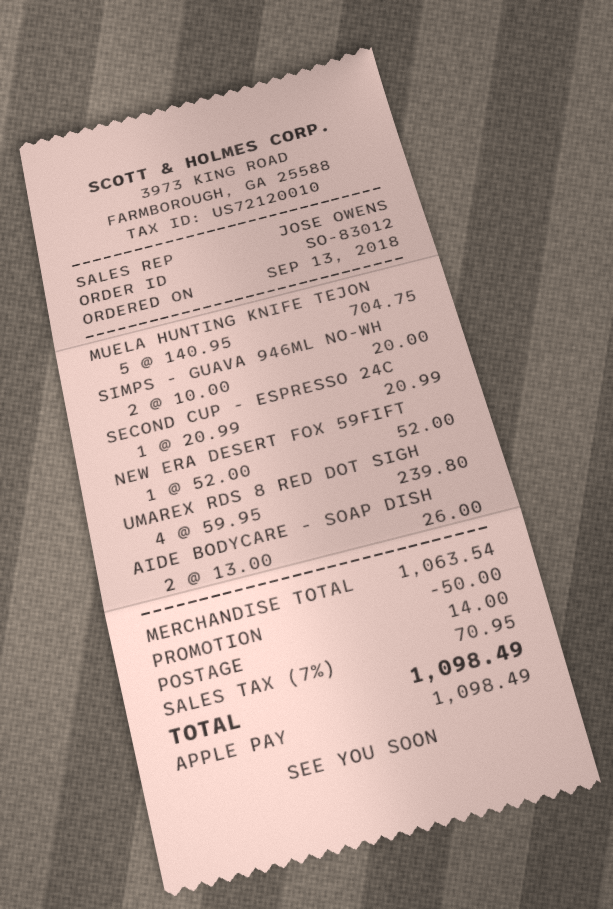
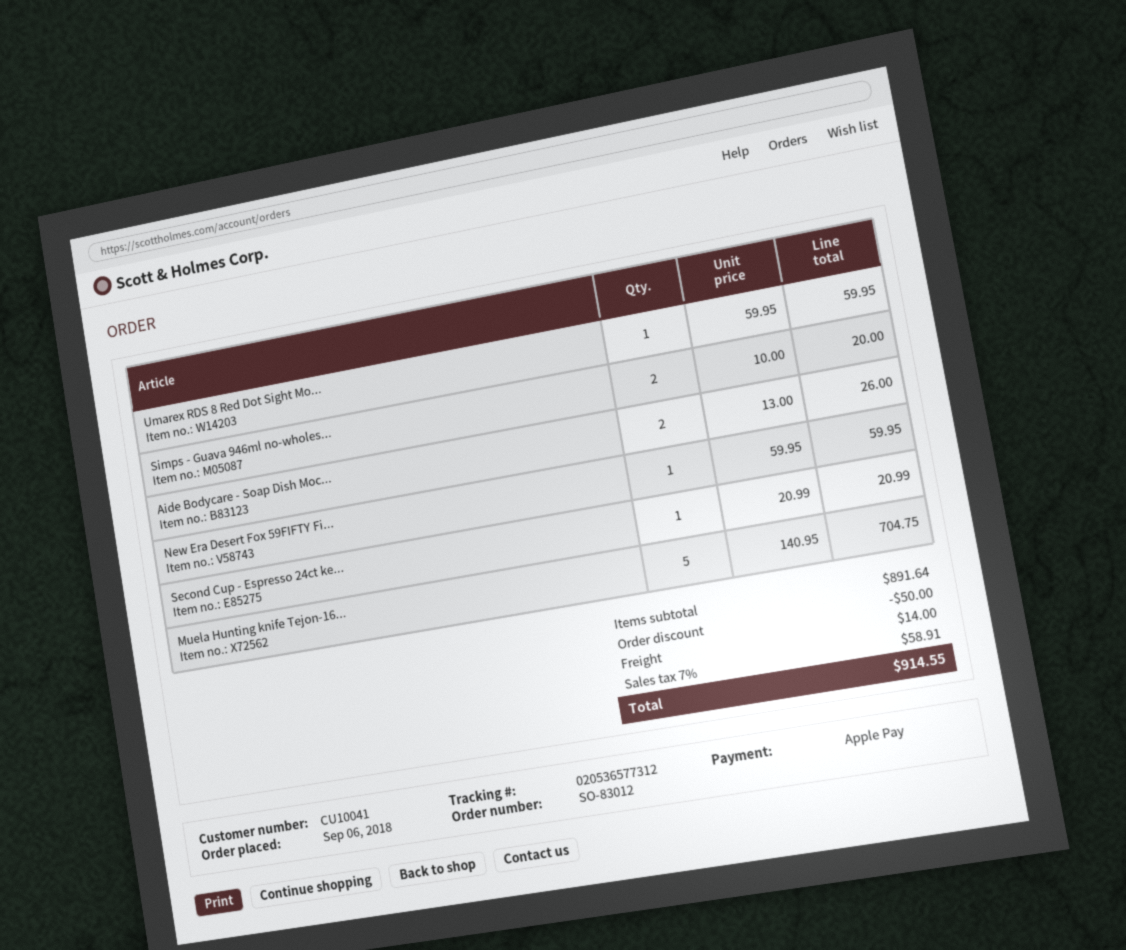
order date: 2018-09-13 -> 2018-09-06
NEW ERA DESERT FOX 59FIFT: 1 x 52.00 = 52.00 -> 1 x 59.95 = 59.95
UMAREX RDS 8 RED DOT SIGH: 4 x 59.95 = 239.80 -> 1 x 59.95 = 59.95
subtotal: 1063.54 -> 891.64
tax: 7% = 70.95 -> 7% = 58.91
total: 1098.49 -> 914.55

